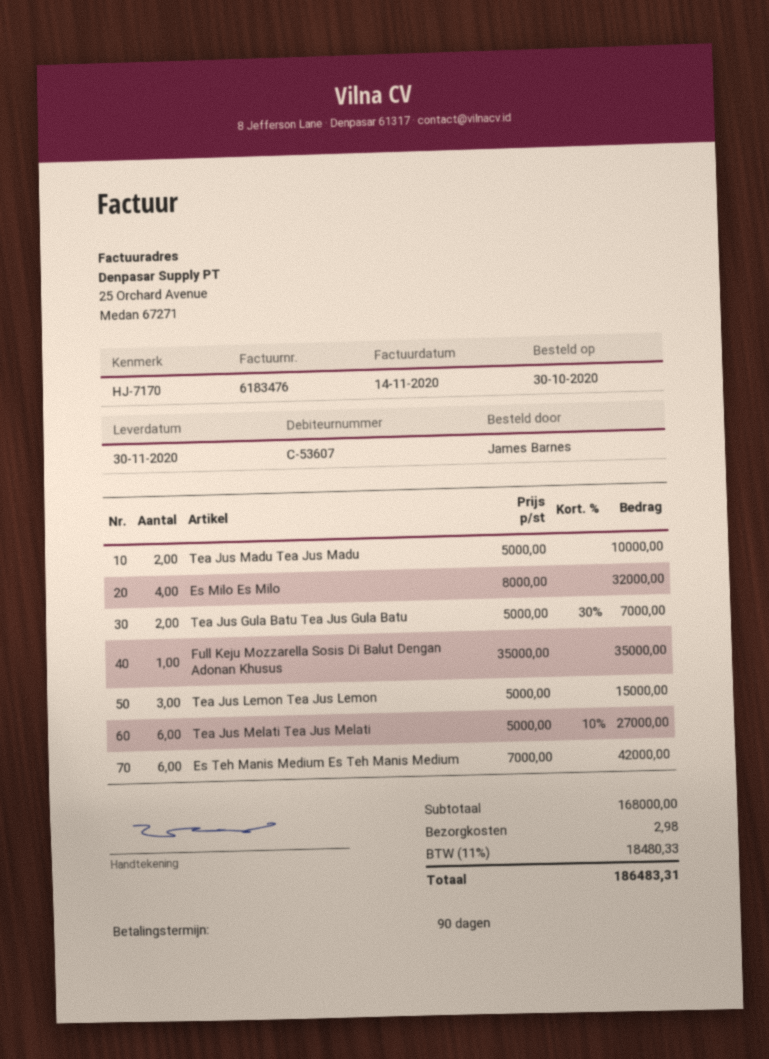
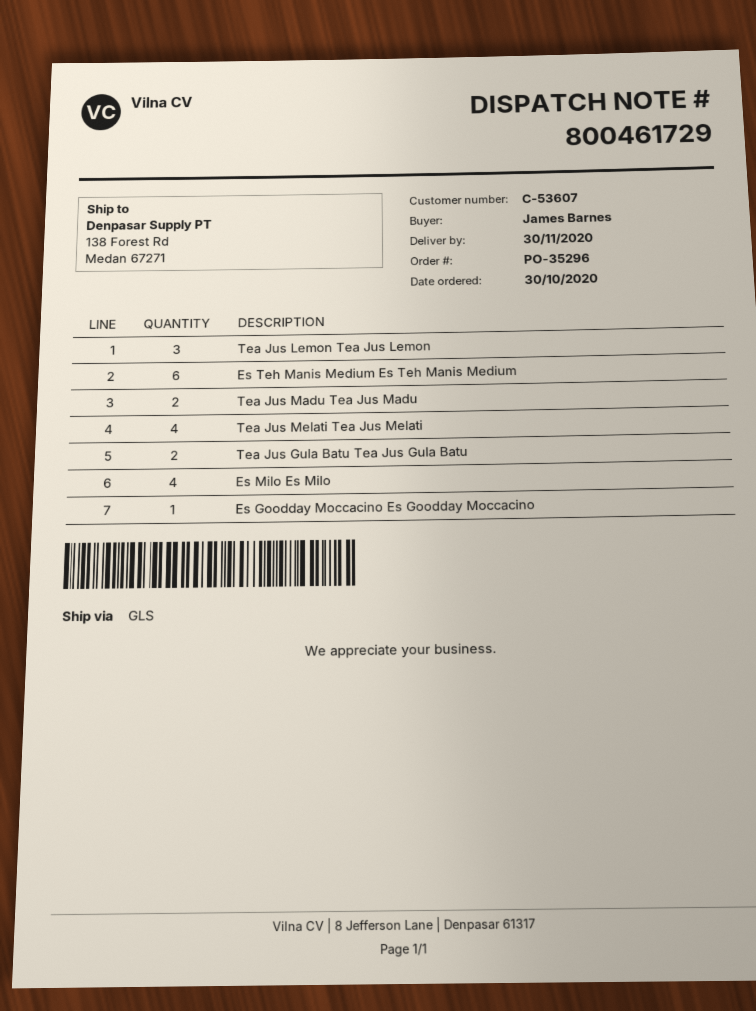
Full Keju Mozzarella Sosis Di Balut Dengan Adonan Khusus: 1 -> none
Tea Jus Melati Tea Jus Melati: 6 -> 4
Es Goodday Moccacino Es Goodday Moccacino: none -> 1

